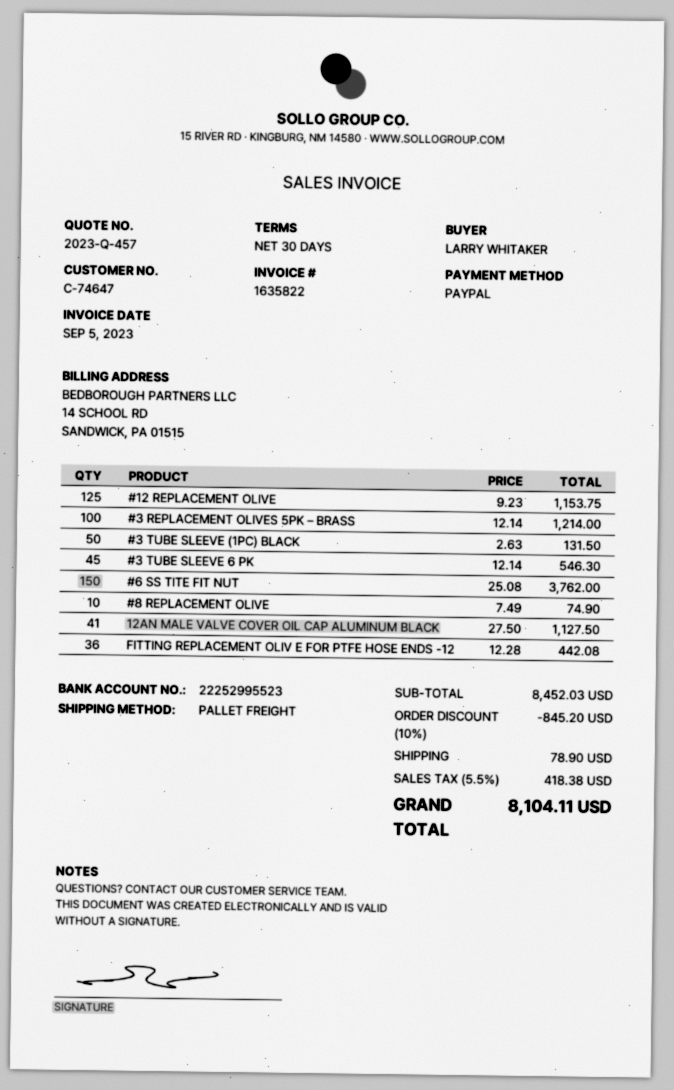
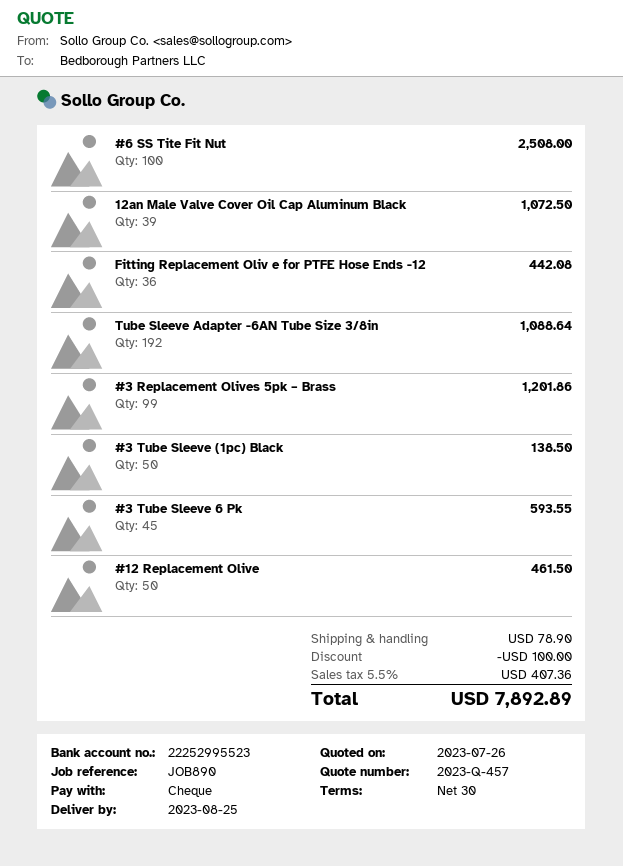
payment method: PayPal -> cheque
#12 REPLACEMENT OLIVE: 125 for 1153.75 -> 50 for 461.50
#3 REPLACEMENT OLIVES 5PK – BRASS: 100 for 1214.00 -> 99 for 1201.86
#3 TUBE SLEEVE (1PC) BLACK: 50 for 131.50 -> 50 for 138.50
#3 TUBE SLEEVE 6 PK: 45 for 546.30 -> 45 for 593.55
#6 SS TITE FIT NUT: 150 for 3762.00 -> 100 for 2508.00
#8 REPLACEMENT OLIVE: 10 for 74.90 -> none
12AN MALE VALVE COVER OIL CAP ALUMINUM BLACK: 41 for 1127.50 -> 39 for 1072.50
Tube Sleeve Adapter -6AN Tube Size 3/8in: none -> 192 for 1088.64
discount: 845.20 -> 100.00
tax: 5.5% = 418.38 -> 5.5% = 407.36
total: 8104.11 -> 7892.89

